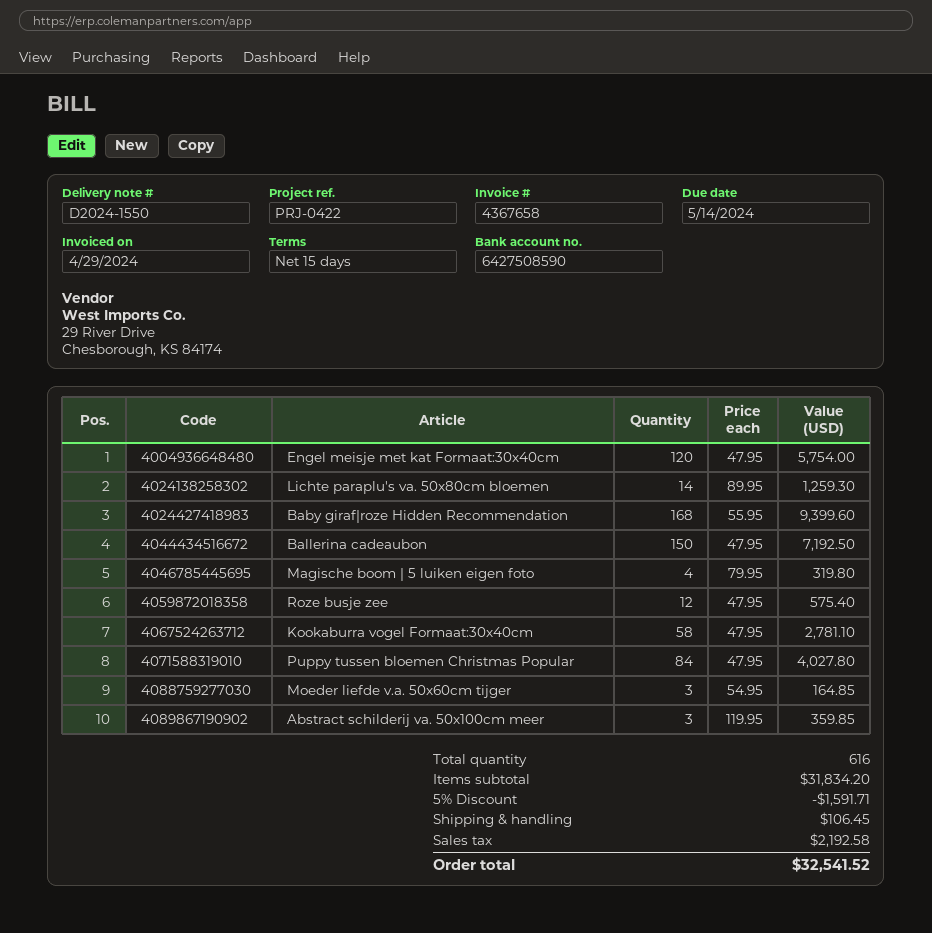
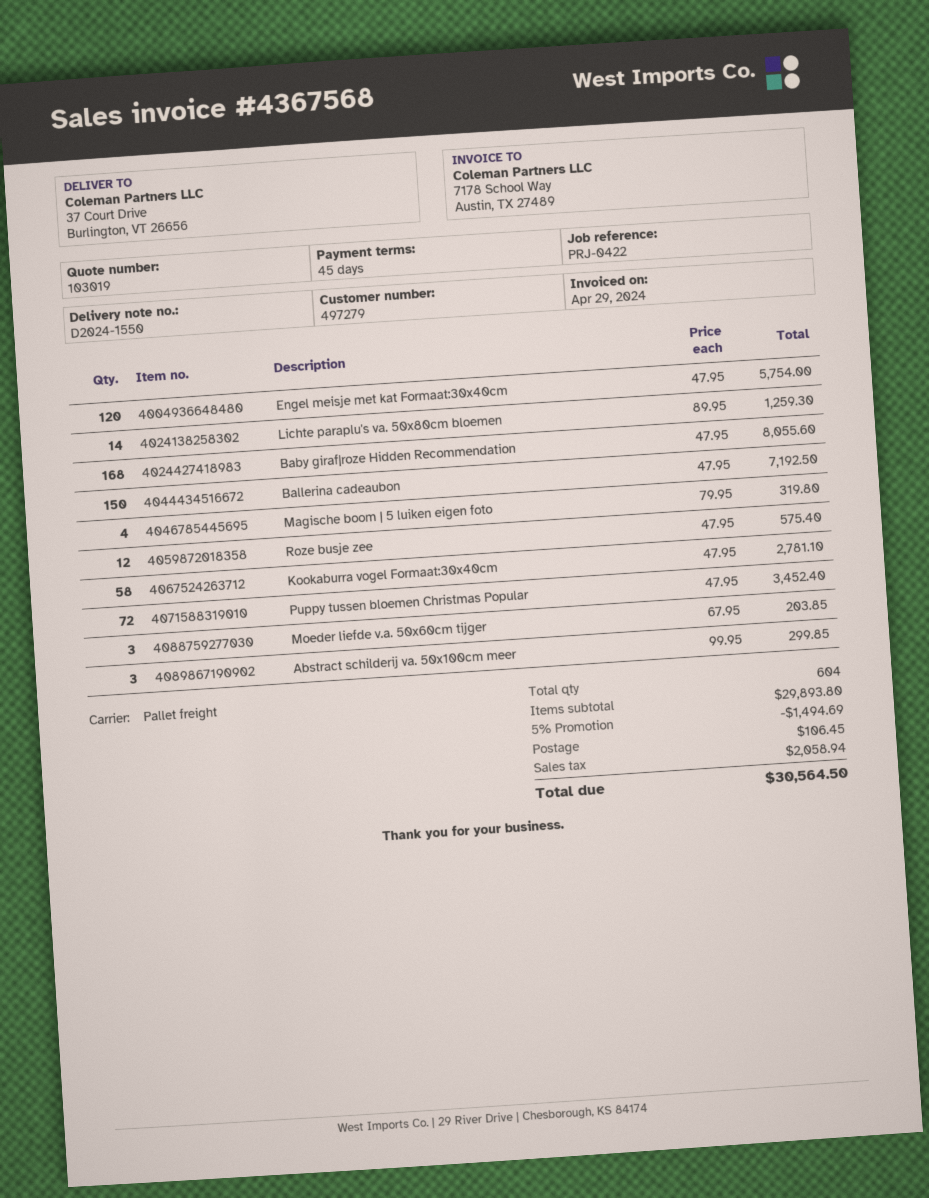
invoice number: 4367658 -> 4367568
payment terms: 15 days -> 45 days
Baby giraf|roze Hidden Recommendation: 168 x 55.95 = 9399.60 -> 168 x 47.95 = 8055.60
Puppy tussen bloemen Christmas Popular: 84 x 47.95 = 4027.80 -> 72 x 47.95 = 3452.40
Moeder liefde v.a. 50x60cm tijger: 3 x 54.95 = 164.85 -> 3 x 67.95 = 203.85
Abstract schilderij va. 50x100cm meer: 3 x 119.95 = 359.85 -> 3 x 99.95 = 299.85
total quantity: 616 -> 604
subtotal: 31834.20 -> 29893.80
discount: 5% = 1591.71 -> 5% = 1494.69
tax: 2192.58 -> 2058.94
total: 32541.52 -> 30564.50

